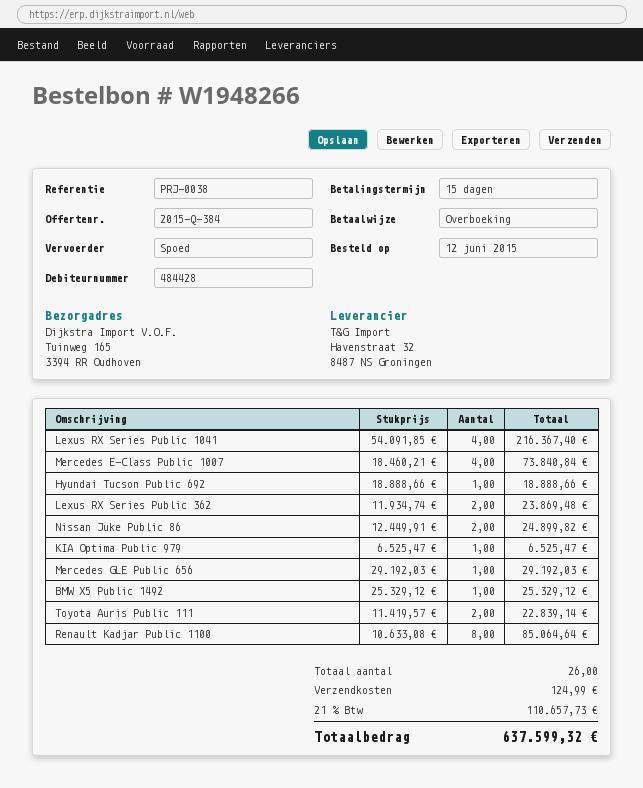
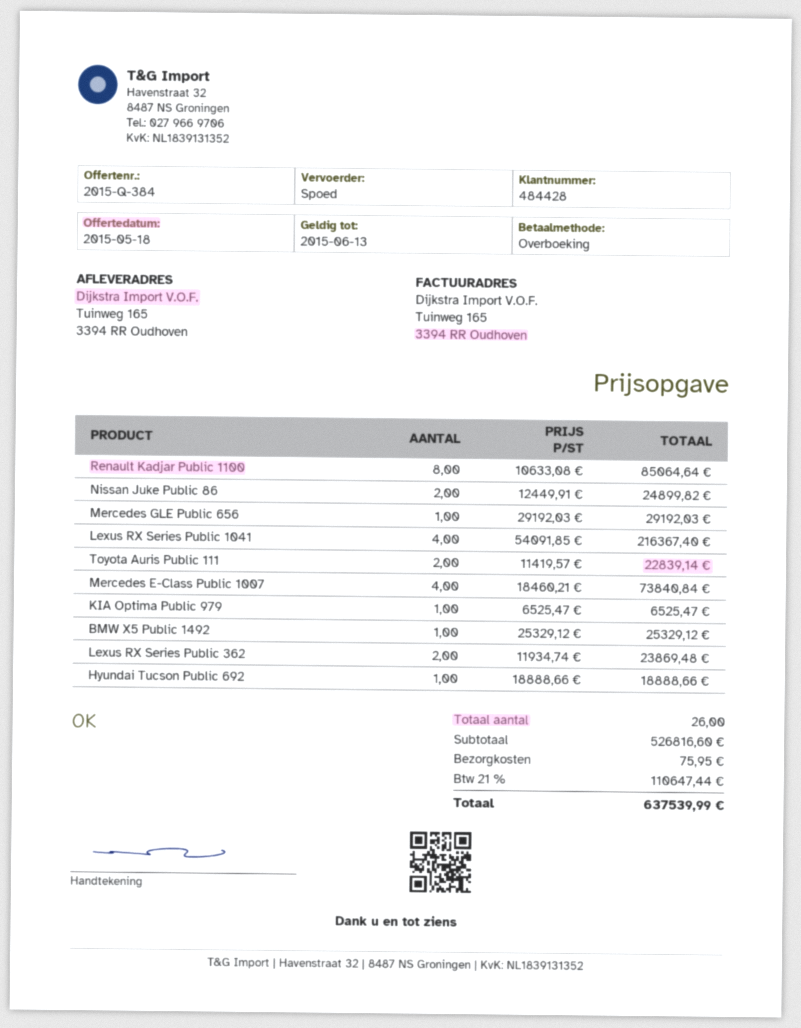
shipping: 124.99 -> 75.95
tax: 21% = 110657.73 -> 21% = 110647.44
total: 637599.32 -> 637539.99

